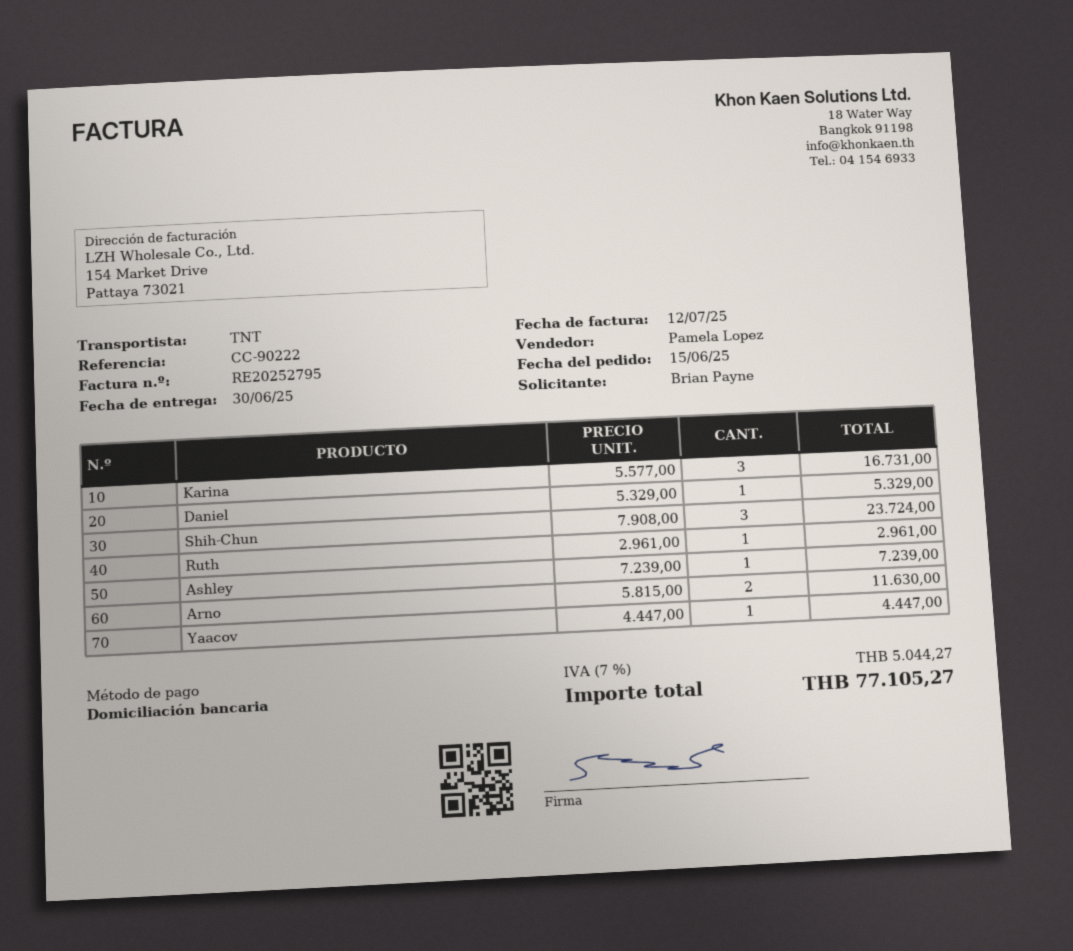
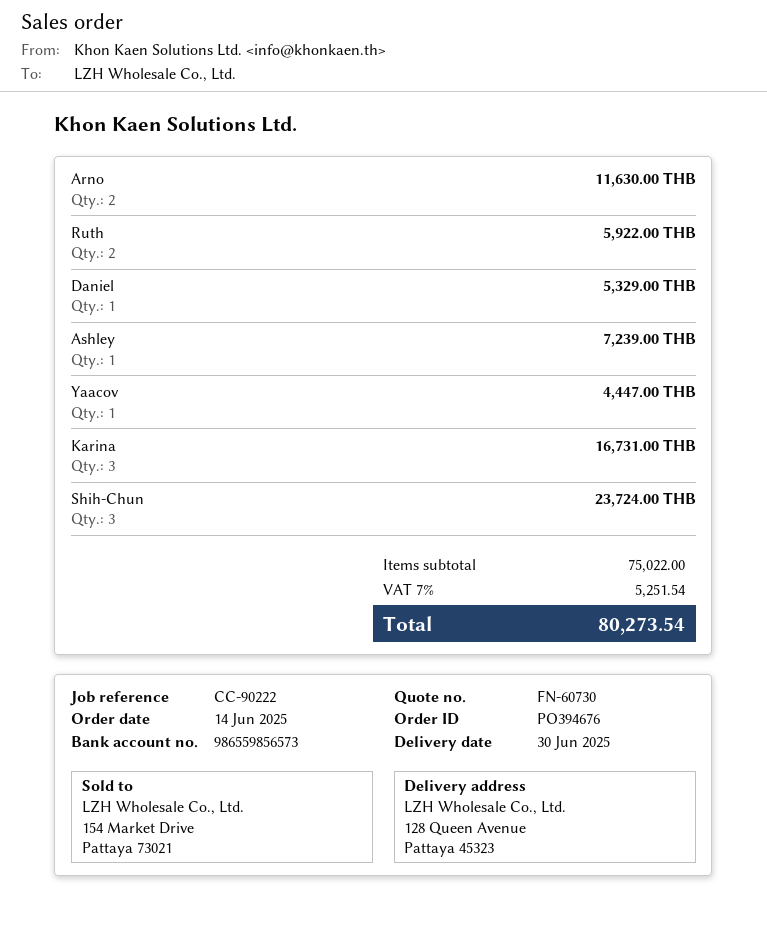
order date: 2025-06-15 -> 2025-06-14
Ruth: 1 for 2961.00 -> 2 for 5922.00
tax: 7% = 5044.27 -> 7% = 5251.54
total: 77105.27 -> 80273.54

